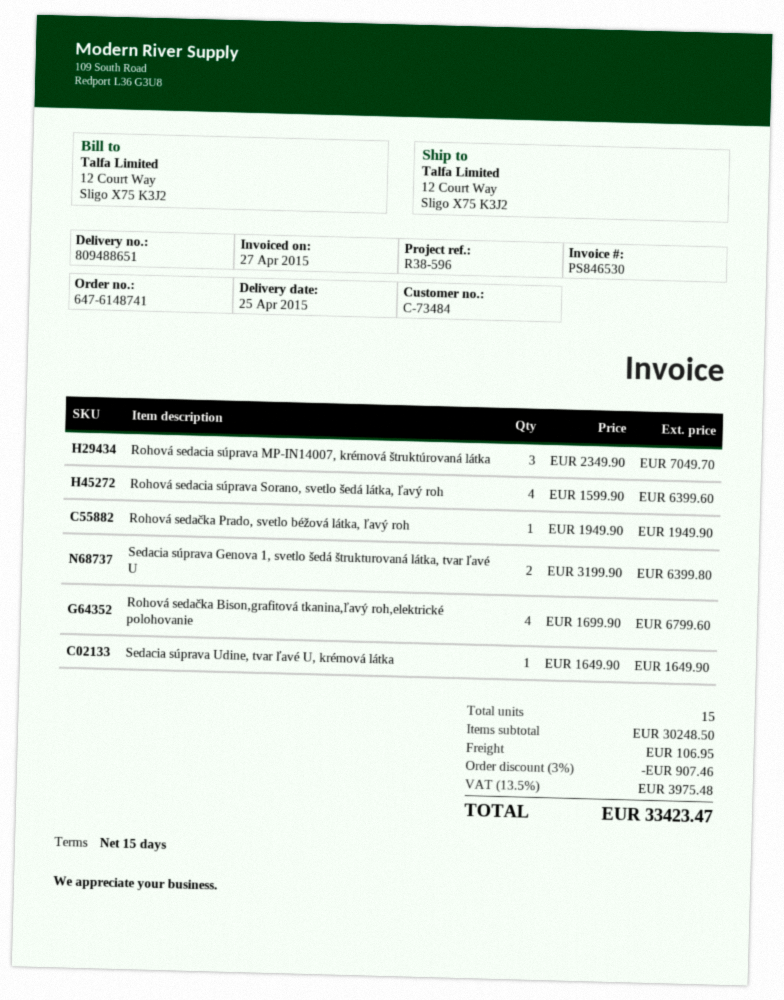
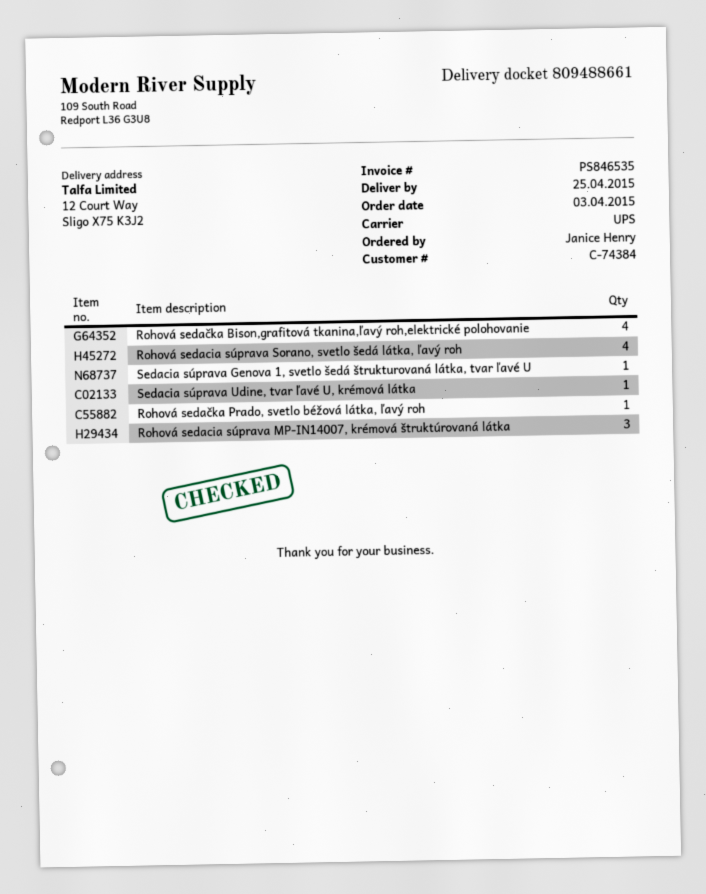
delivery note number: 809488651 -> 809488661
invoice number: PS846530 -> PS846535
customer number: C-73484 -> C-74384
Sedacia súprava Genova 1, svetlo šedá štrukturovaná látka, tvar ľavé U: 2 -> 1

